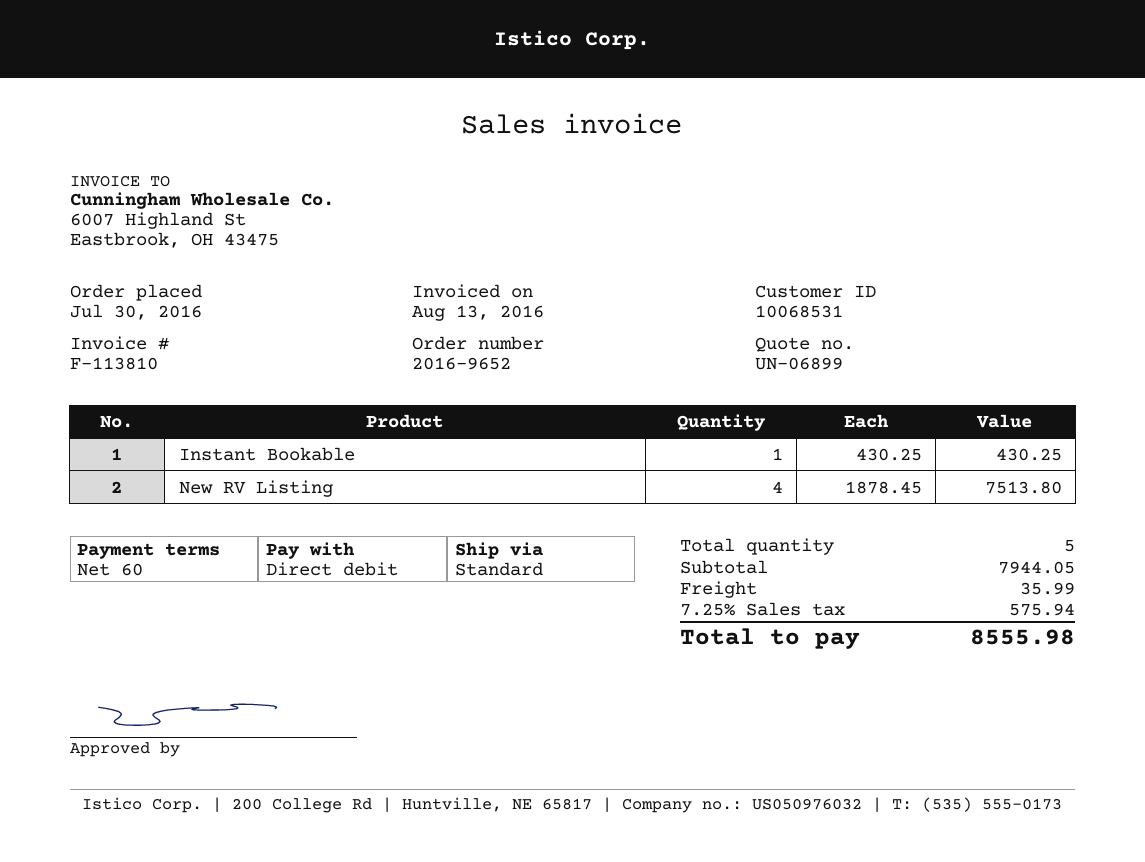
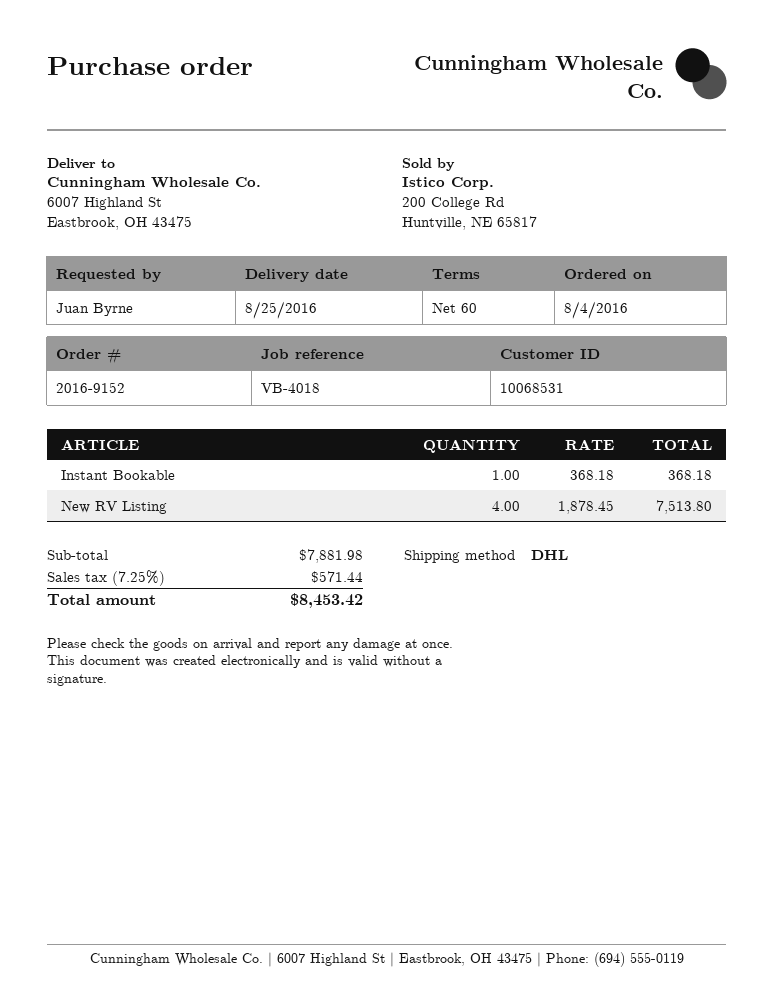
order number: 2016-9652 -> 2016-9152
order date: 2016-07-30 -> 2016-08-04
shipping method: standard -> DHL
Instant Bookable: 1 x 430.25 = 430.25 -> 1 x 368.18 = 368.18
subtotal: 7944.05 -> 7881.98
shipping: 35.99 -> none
tax: 7.25% = 575.94 -> 7.25% = 571.44
total: 8555.98 -> 8453.42

